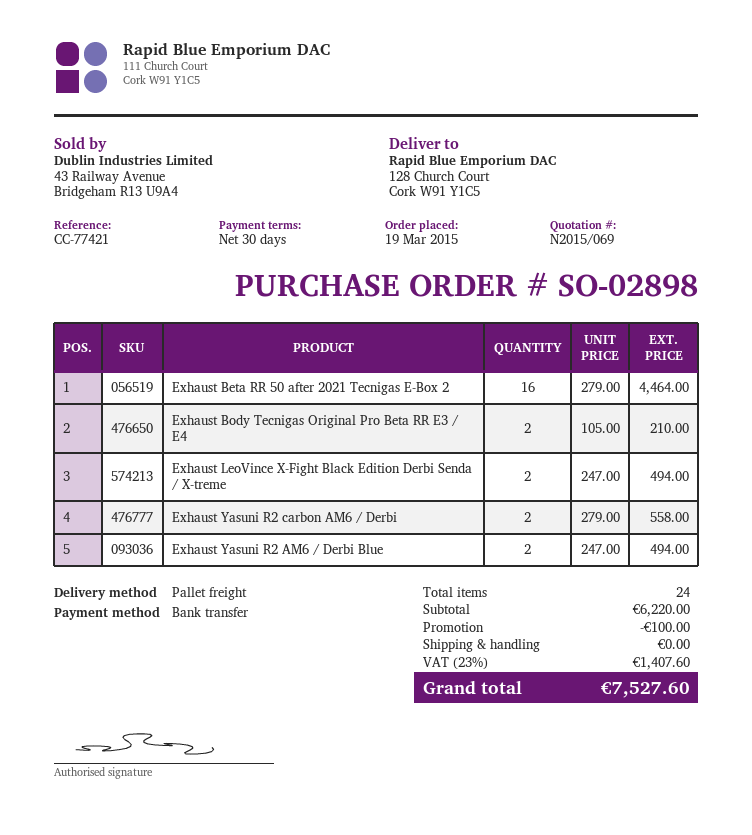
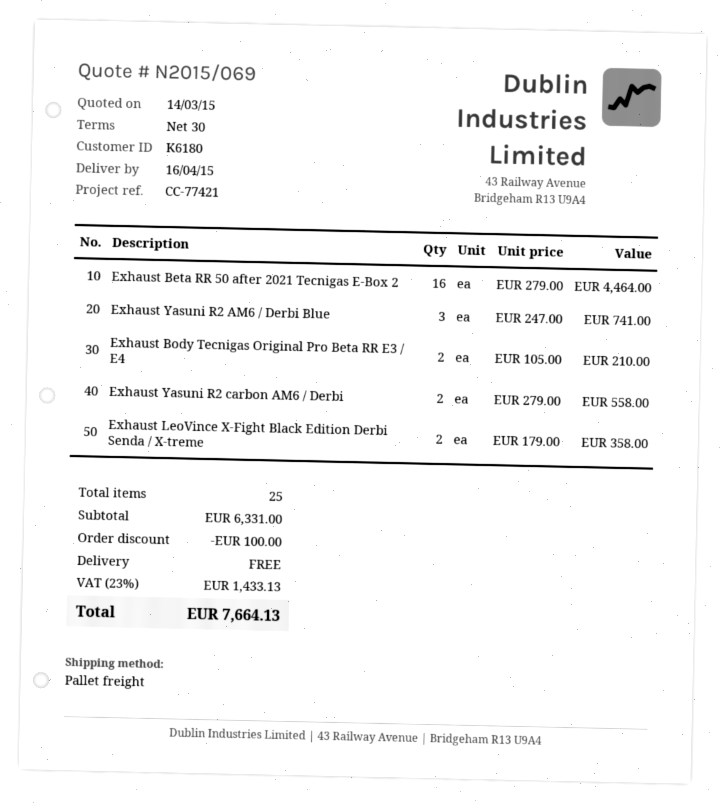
Exhaust LeoVince X-Fight Black Edition Derbi Senda / X-treme: 2 x 247.00 = 494.00 -> 2 x 179.00 = 358.00
Exhaust Yasuni R2 AM6 / Derbi Blue: 2 x 247.00 = 494.00 -> 3 x 247.00 = 741.00
total quantity: 24 -> 25
subtotal: 6220.00 -> 6331.00
tax: 23% = 1407.60 -> 23% = 1433.13
total: 7527.60 -> 7664.13

